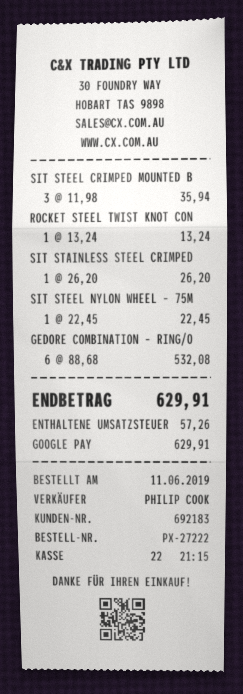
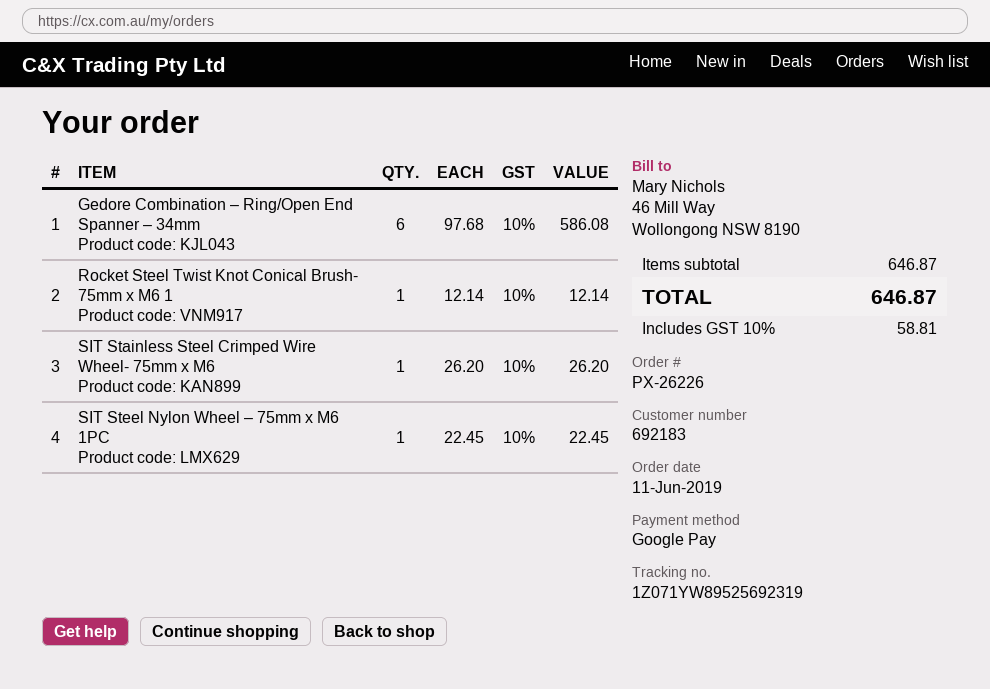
order number: PX-27222 -> PX-26226
SIT STEEL CRIMPED MOUNTED B: 3 x 11.98 = 35.94 -> none
ROCKET STEEL TWIST KNOT CON: 1 x 13.24 = 13.24 -> 1 x 12.14 = 12.14
GEDORE COMBINATION – RING/O: 6 x 88.68 = 532.08 -> 6 x 97.68 = 586.08
tax: 57.26 -> 58.81
total: 629.91 -> 646.87

